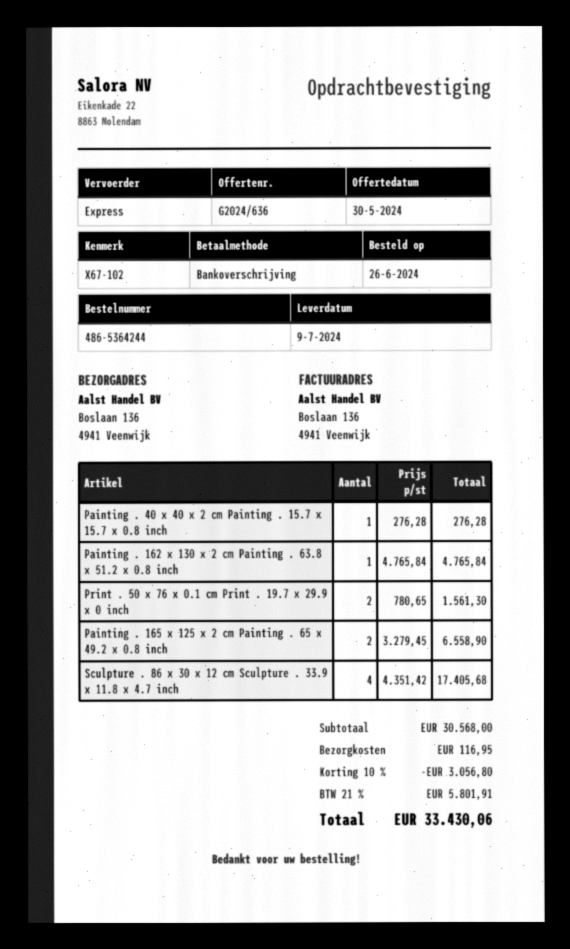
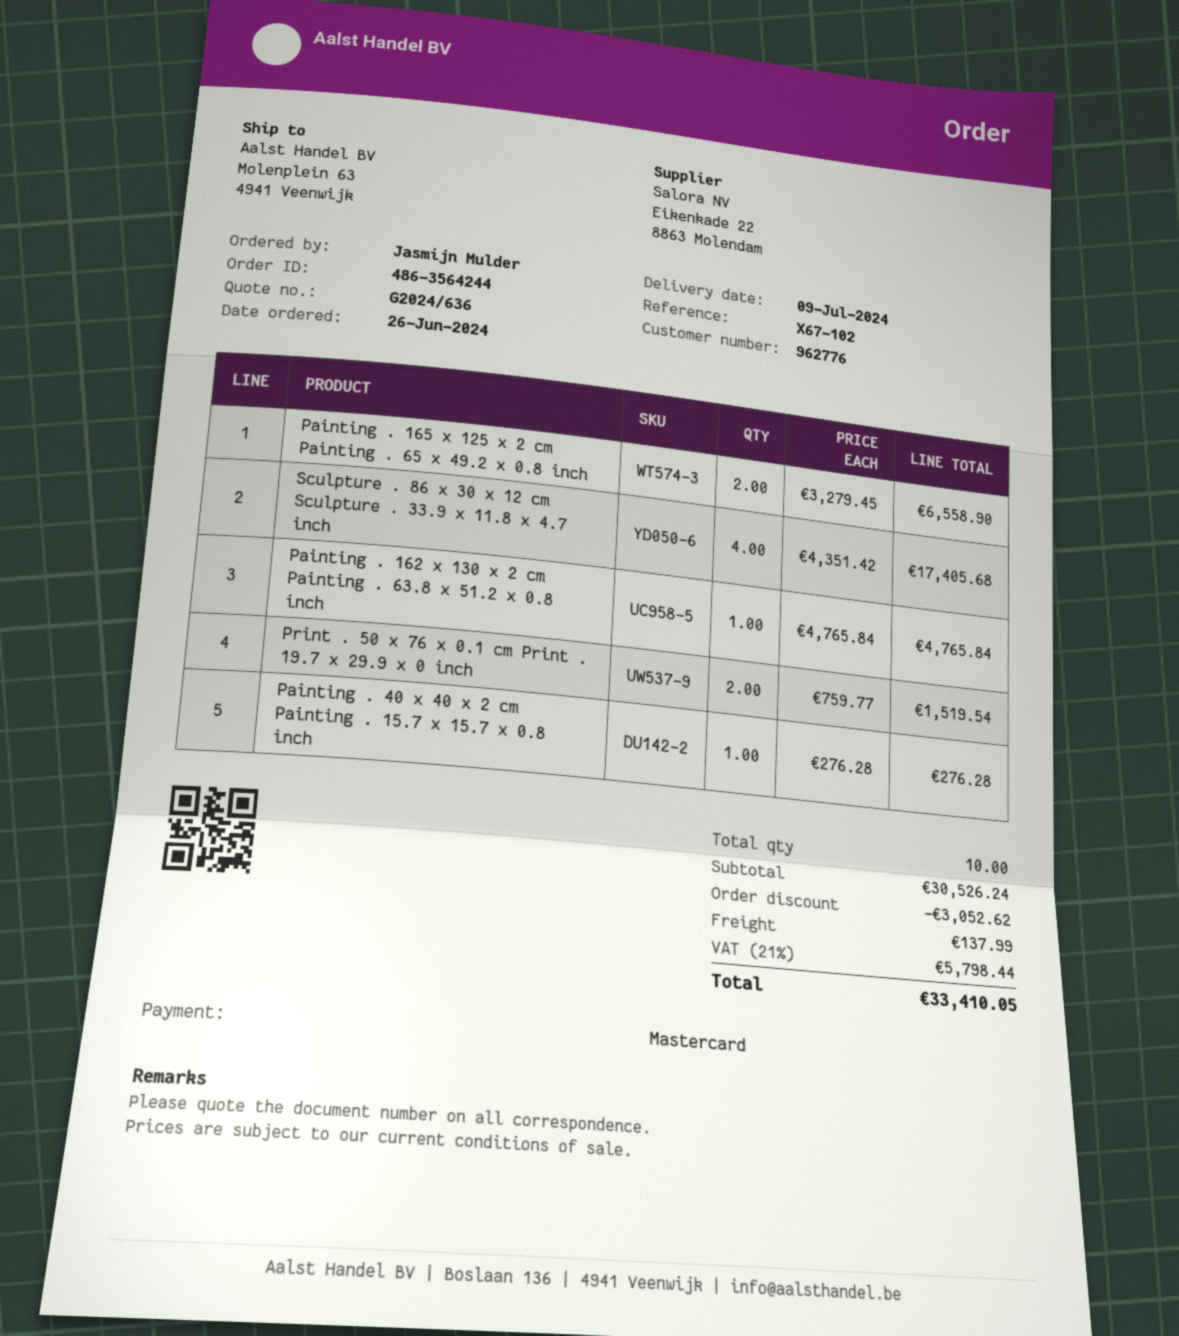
order number: 486-5364244 -> 486-3564244
payment method: bank transfer -> Mastercard
ship to: Boslaan 136, 4941 Veenwijk -> Molenplein 63, 4941 Veenwijk
Print . 50 x 76 x 0.1 cm Print . 19.7 x 29.9 x 0 inch: 2 x 780.65 = 1561.30 -> 2 x 759.77 = 1519.54
subtotal: 30568.00 -> 30526.24
discount: 3056.80 -> 3052.62
shipping: 116.95 -> 137.99
tax: 21% = 5801.91 -> 21% = 5798.44
total: 33430.06 -> 33410.05

